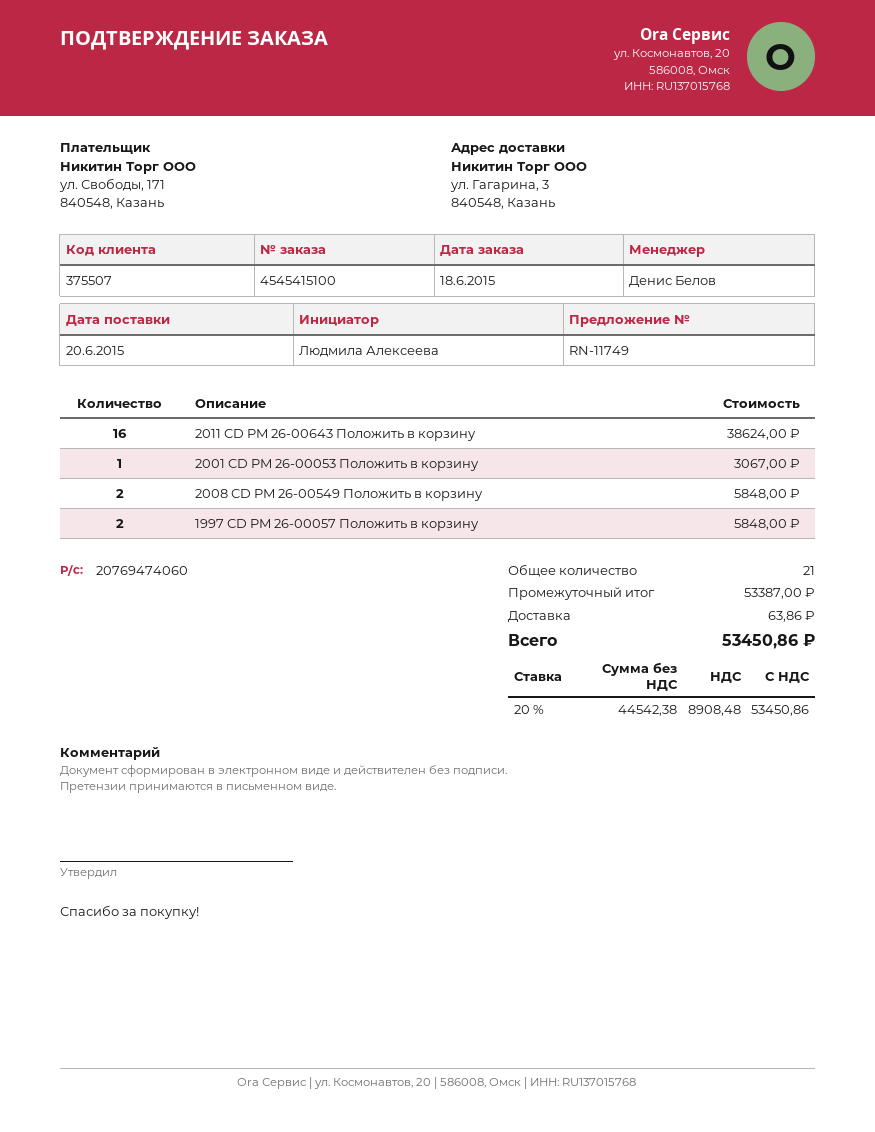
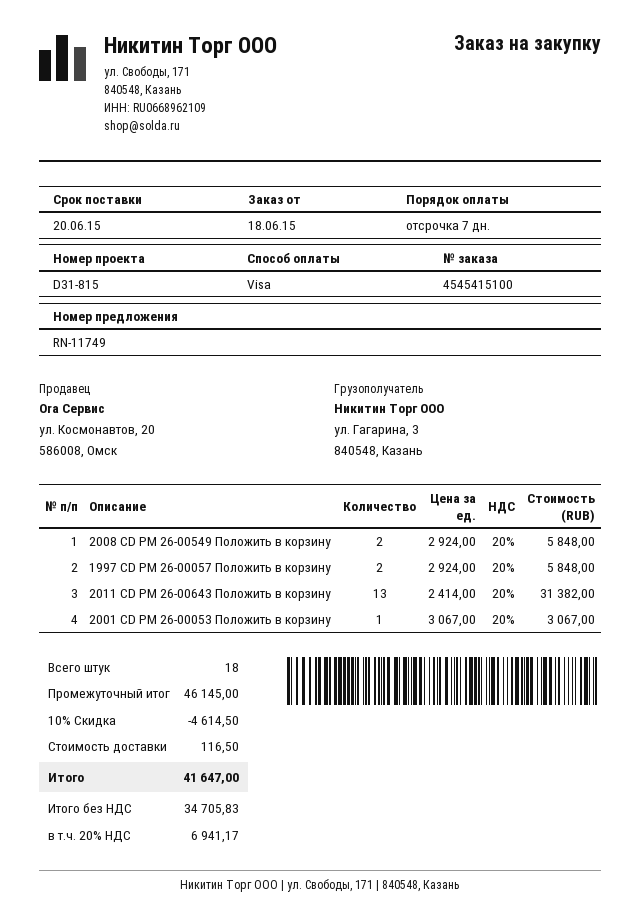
2011 CD PM 26-00643 Положить в корзину: 16 for 38624.00 -> 13 for 31382.00
total quantity: 21 -> 18
subtotal: 53387.00 -> 46145.00
discount: none -> 10% = 4614.50
shipping: 63.86 -> 116.50
net: 44542.38 -> 34705.83
tax: 20% = 8908.48 -> 20% = 6941.17
total: 53450.86 -> 41647.00

